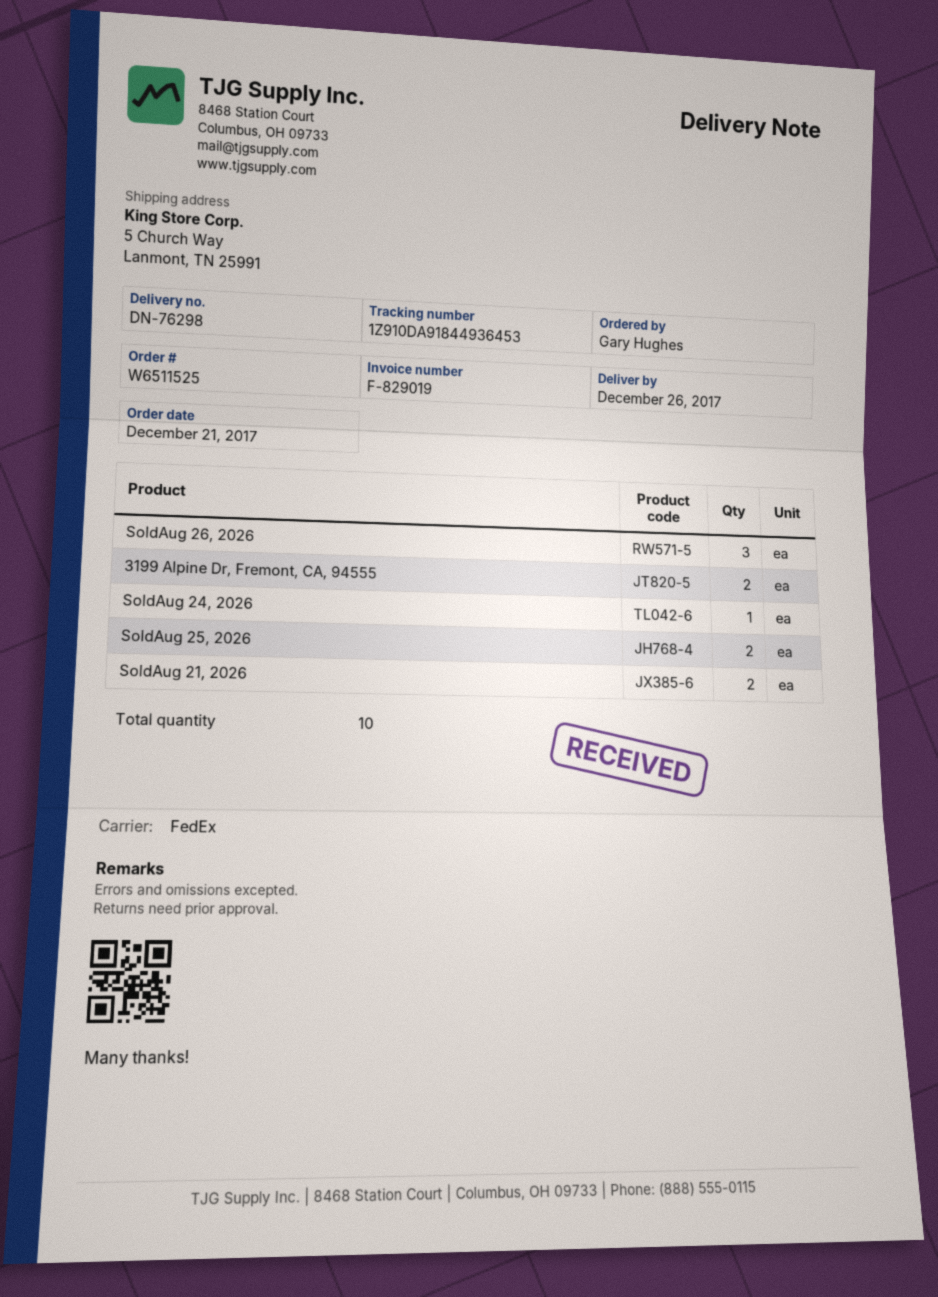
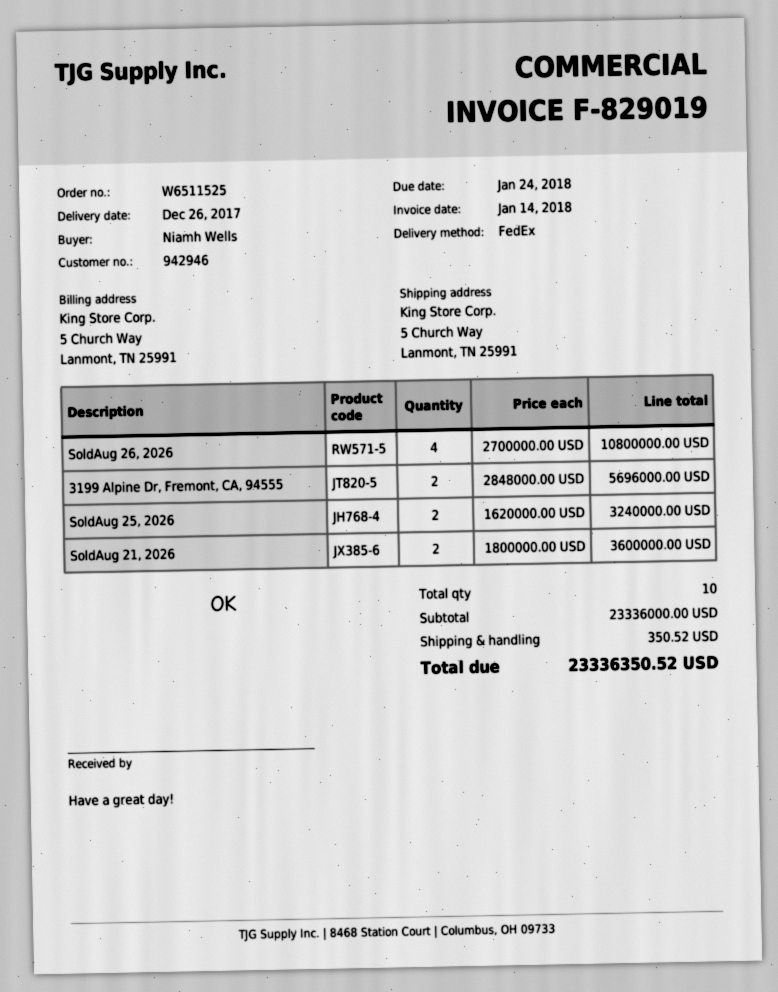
ordered by: Gary Hughes -> Niamh Wells
SoldAug 26, 2026: 3 -> 4
SoldAug 24, 2026: 1 -> none

